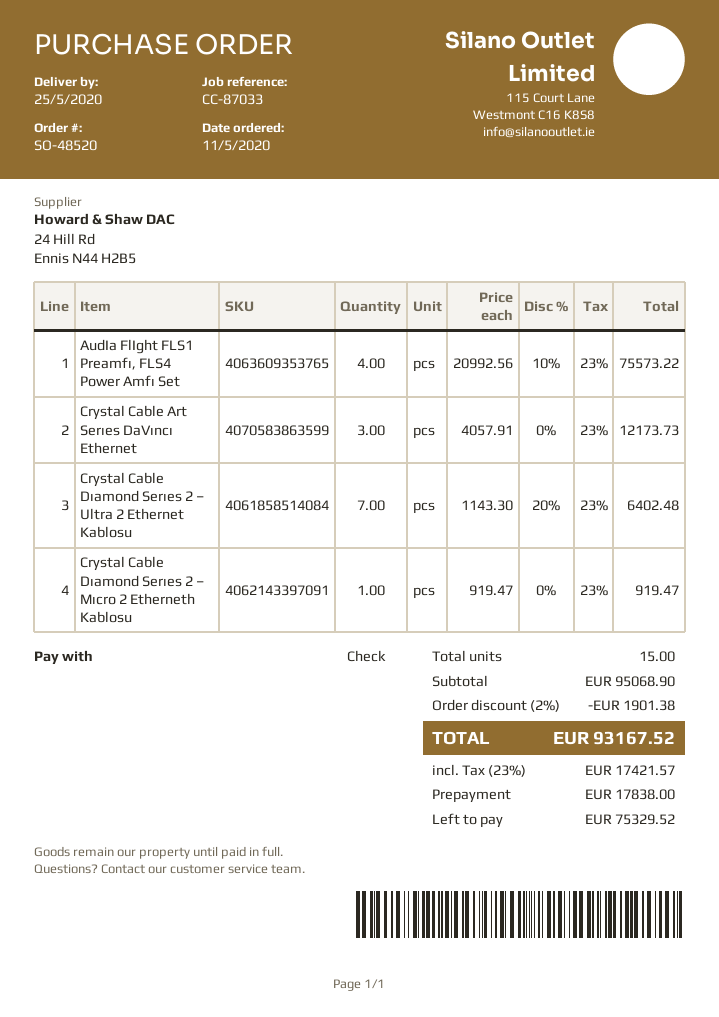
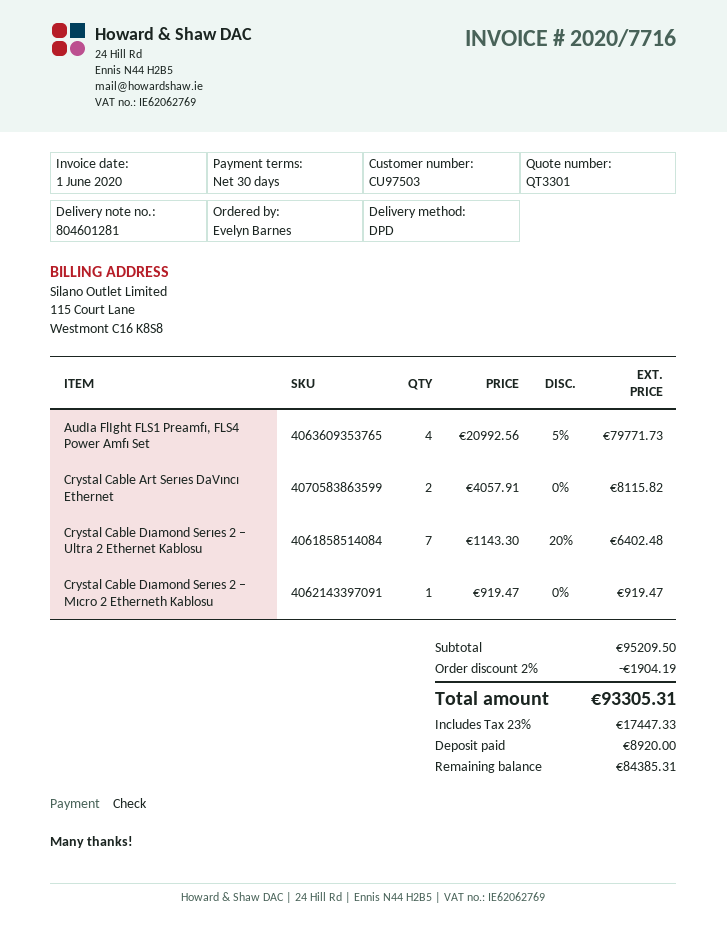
AudIa FlIght FLS1 Preamfı, FLS4 Power Amfı Set: 4 x 20992.56 - 10% = 75573.22 -> 4 x 20992.56 - 5% = 79771.73
Crystal Cable Art Serıes DaVıncı Ethernet: 3 x 4057.91 = 12173.73 -> 2 x 4057.91 = 8115.82
subtotal: 95068.90 -> 95209.50
discount: 2% = 1901.38 -> 2% = 1904.19
tax: 23% = 17421.57 -> 23% = 17447.33
total: 93167.52 -> 93305.31
deposit: 17838.00 -> 8920.00
balance: 75329.52 -> 84385.31

